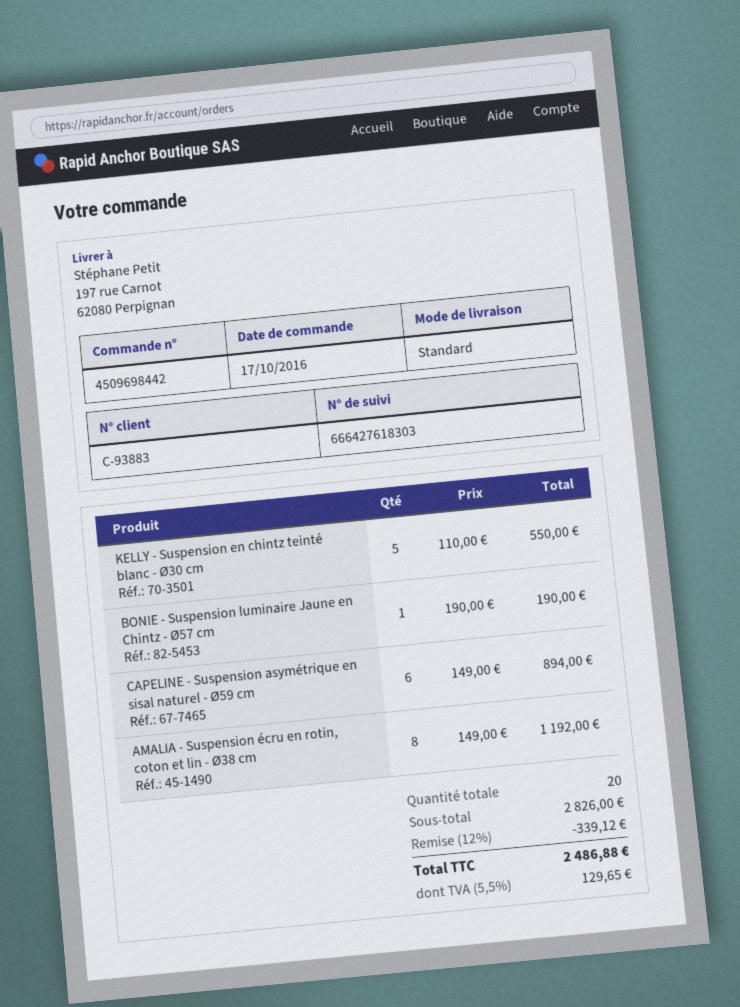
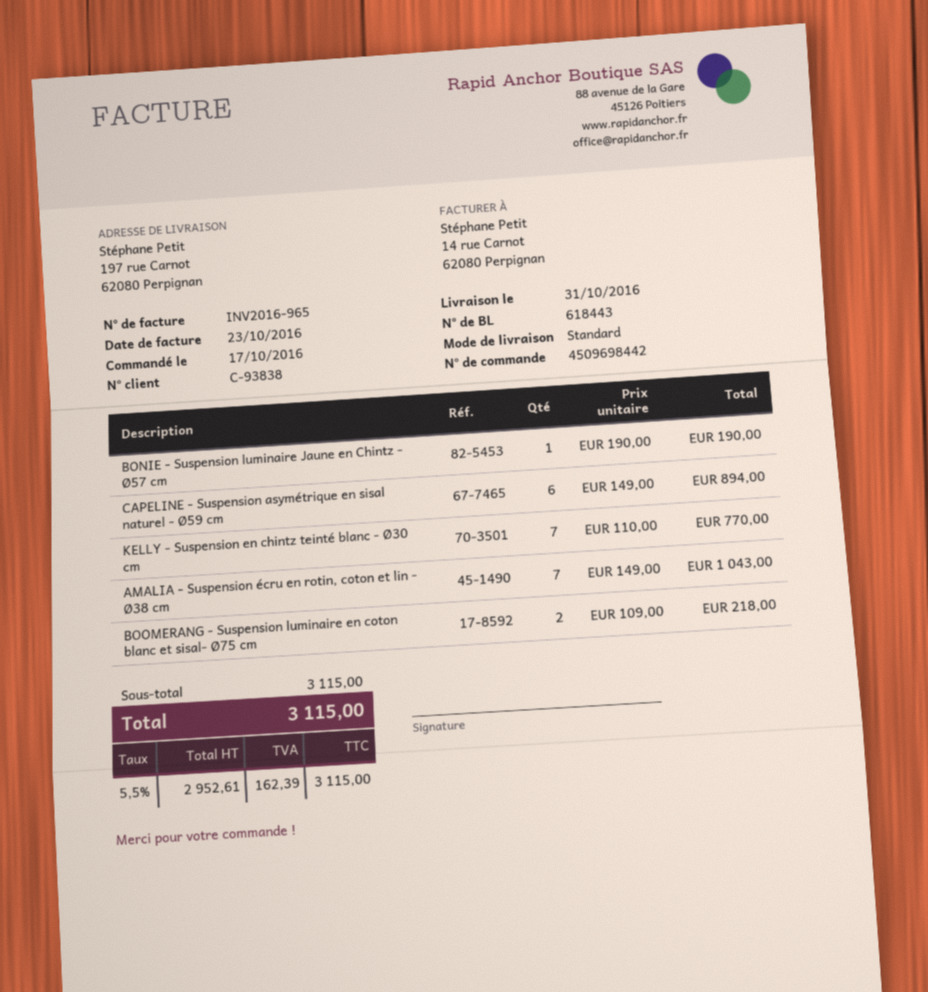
customer number: C-93883 -> C-93838
KELLY - Suspension en chintz teinté blanc - Ø30 cm: 5 x 110.00 = 550.00 -> 7 x 110.00 = 770.00
AMALIA - Suspension écru en rotin, coton et lin - Ø38 cm: 8 x 149.00 = 1192.00 -> 7 x 149.00 = 1043.00
BOOMERANG - Suspension luminaire en coton blanc et sisal- Ø75 cm: none -> 2 x 109.00 = 218.00
subtotal: 2826.00 -> 3115.00
discount: 12% = 339.12 -> none
tax: 5.5% = 129.65 -> 5.5% = 162.39
total: 2486.88 -> 3115.00

